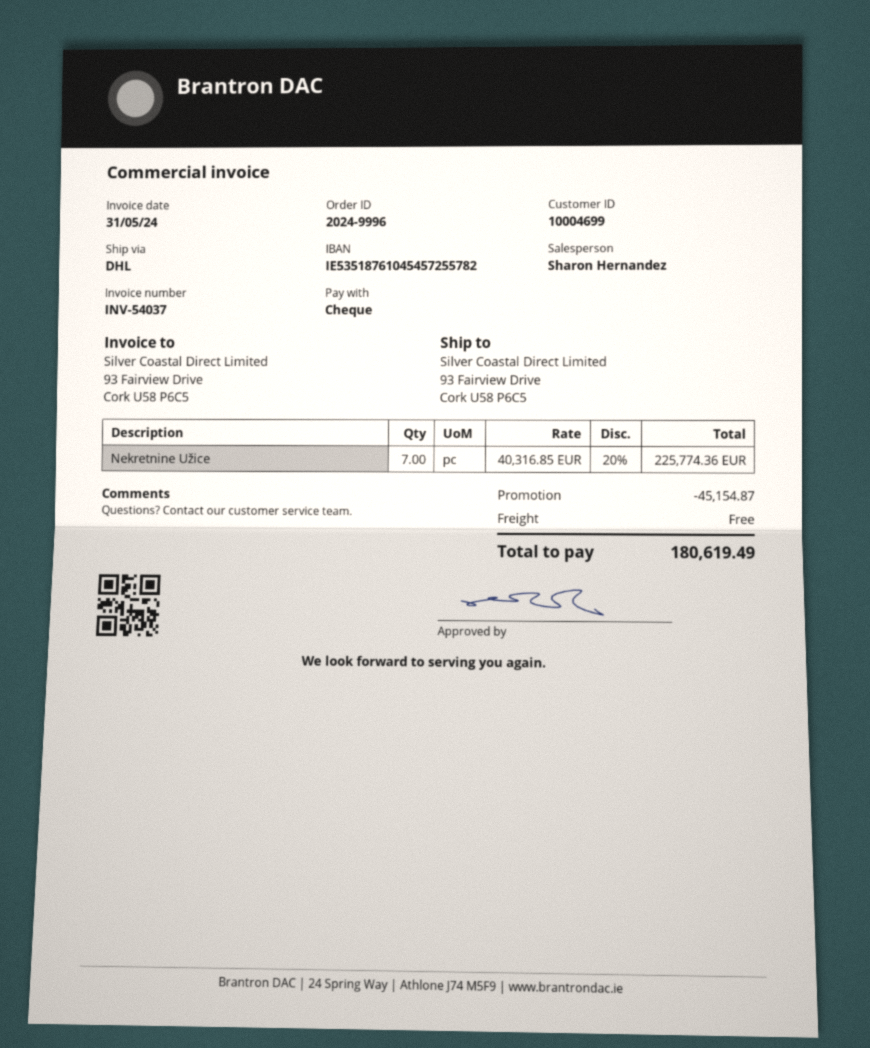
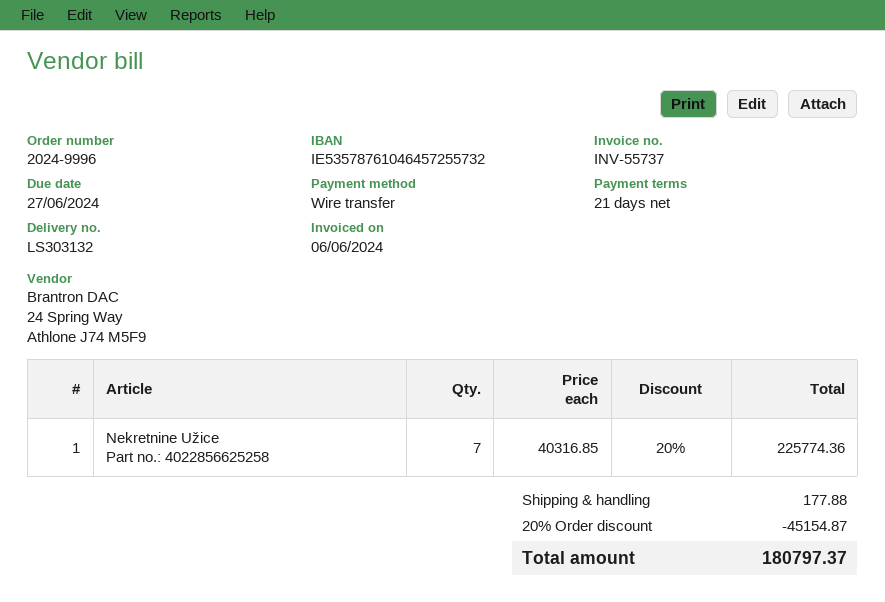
invoice number: INV-54037 -> INV-55737
invoice date: 2024-05-31 -> 2024-06-06
payment method: cheque -> bank transfer
bank account: IE53518761045457255782 -> IE53578761046457255732
shipping: 0.00 -> 177.88
total: 180619.49 -> 180797.37

